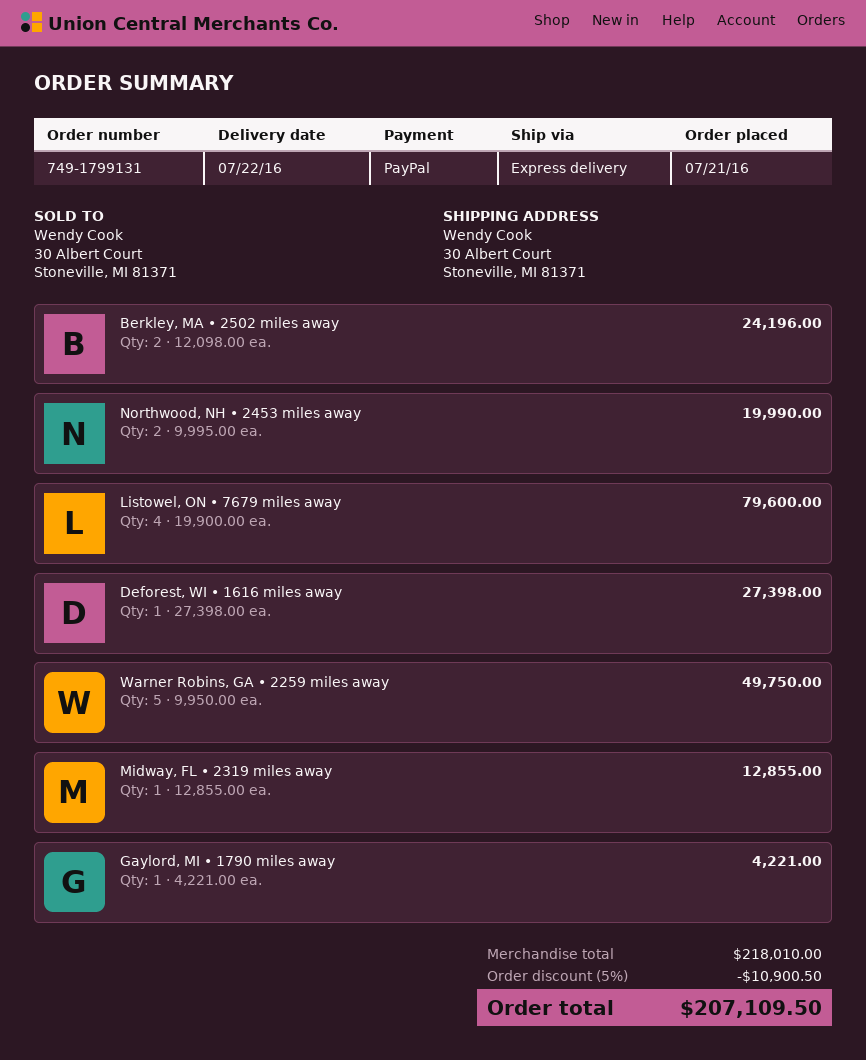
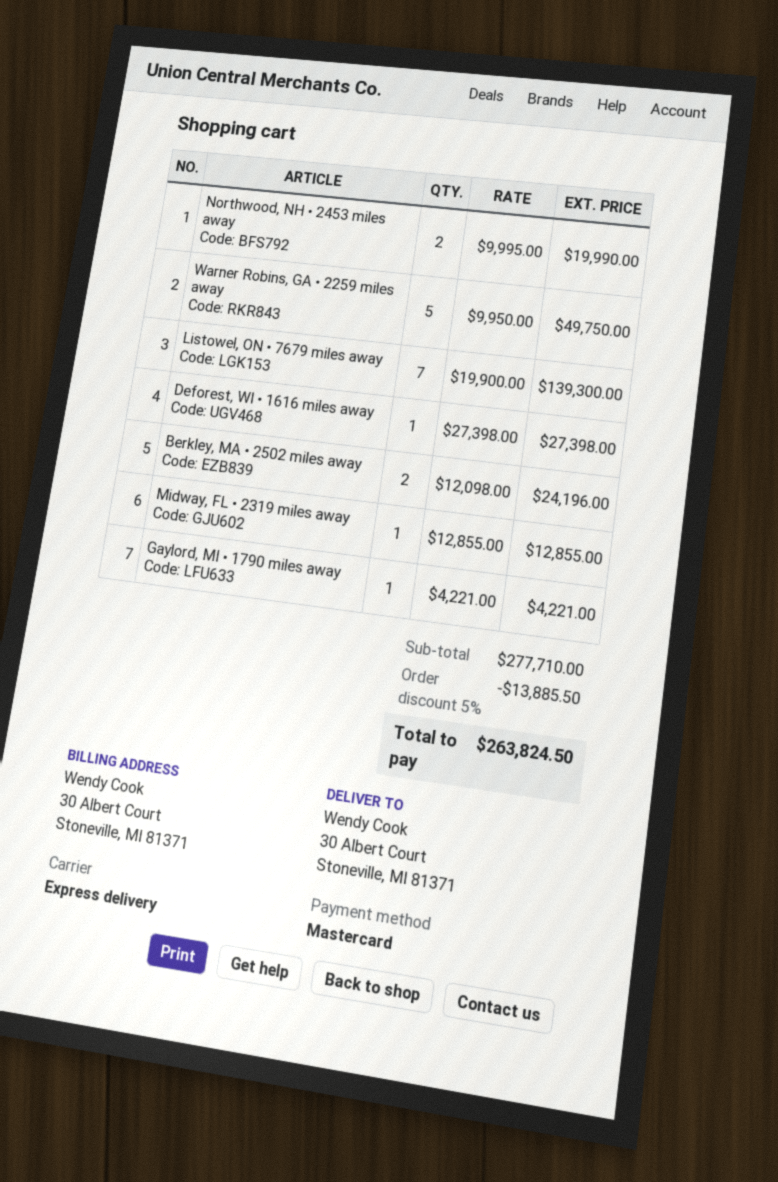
payment method: PayPal -> Mastercard
Listowel, ON • 7679 miles away: 4 x 19900.00 = 79600.00 -> 7 x 19900.00 = 139300.00
subtotal: 218010.00 -> 277710.00
discount: 5% = 10900.50 -> 5% = 13885.50
total: 207109.50 -> 263824.50

